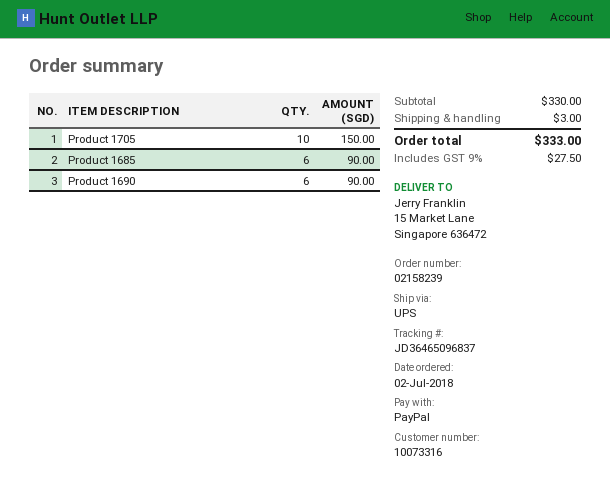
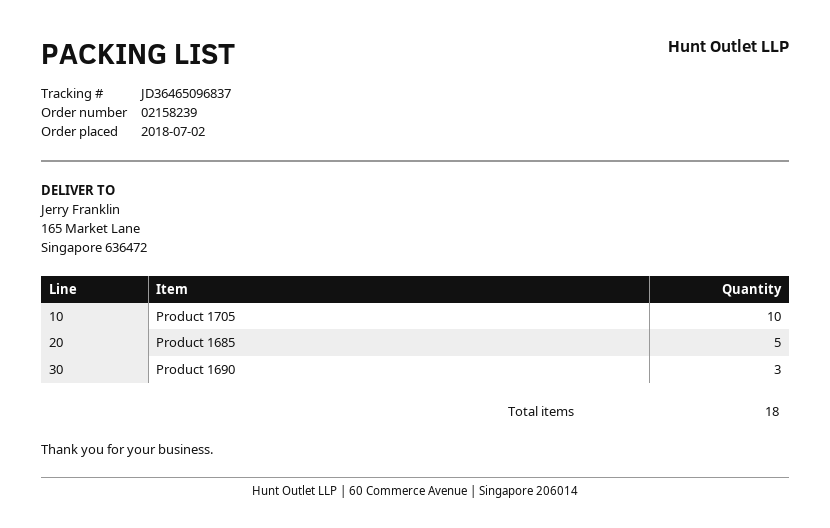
ship to: 15 Market Lane, Singapore 636472 -> 165 Market Lane, Singapore 636472
Product 1685: 6 -> 5
Product 1690: 6 -> 3

